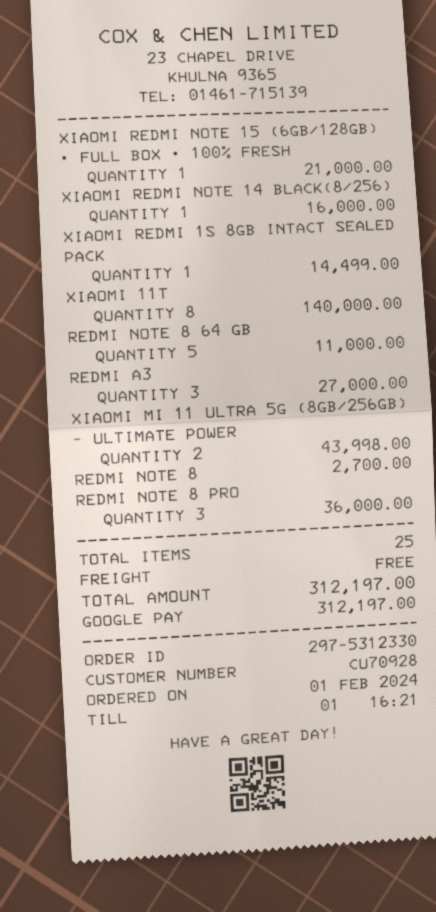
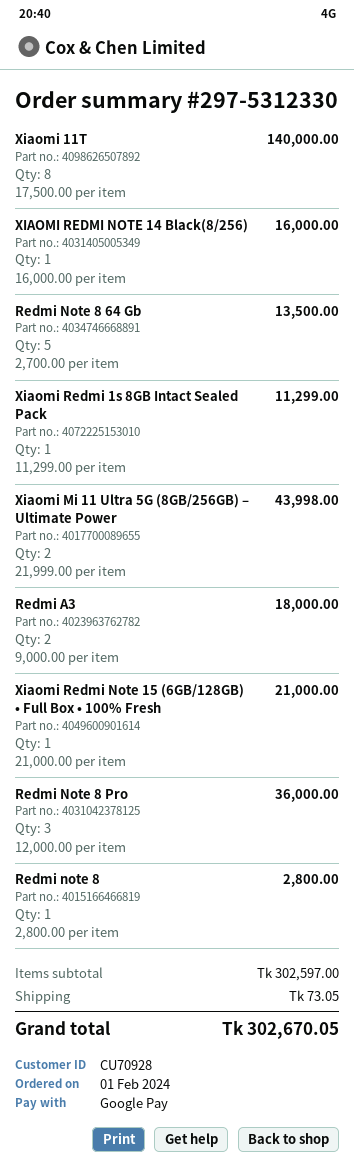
XIAOMI REDMI 1S 8GB INTACT SEALED PACK: 1 for 14499.00 -> 1 for 11299.00
REDMI NOTE 8 64 GB: 5 for 11000.00 -> 5 for 13500.00
REDMI A3: 3 for 27000.00 -> 2 for 18000.00
REDMI NOTE 8: 1 for 2700.00 -> 1 for 2800.00
shipping: 0.00 -> 73.05
total: 312197.00 -> 302670.05

